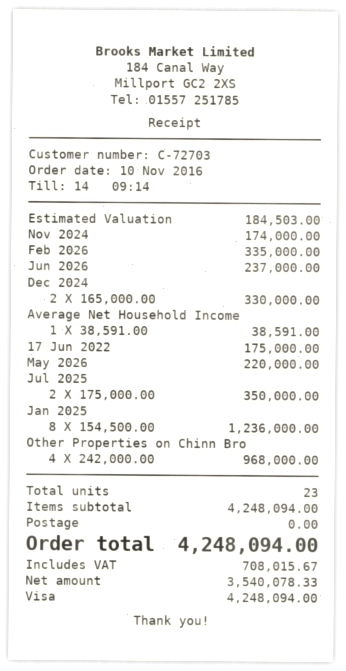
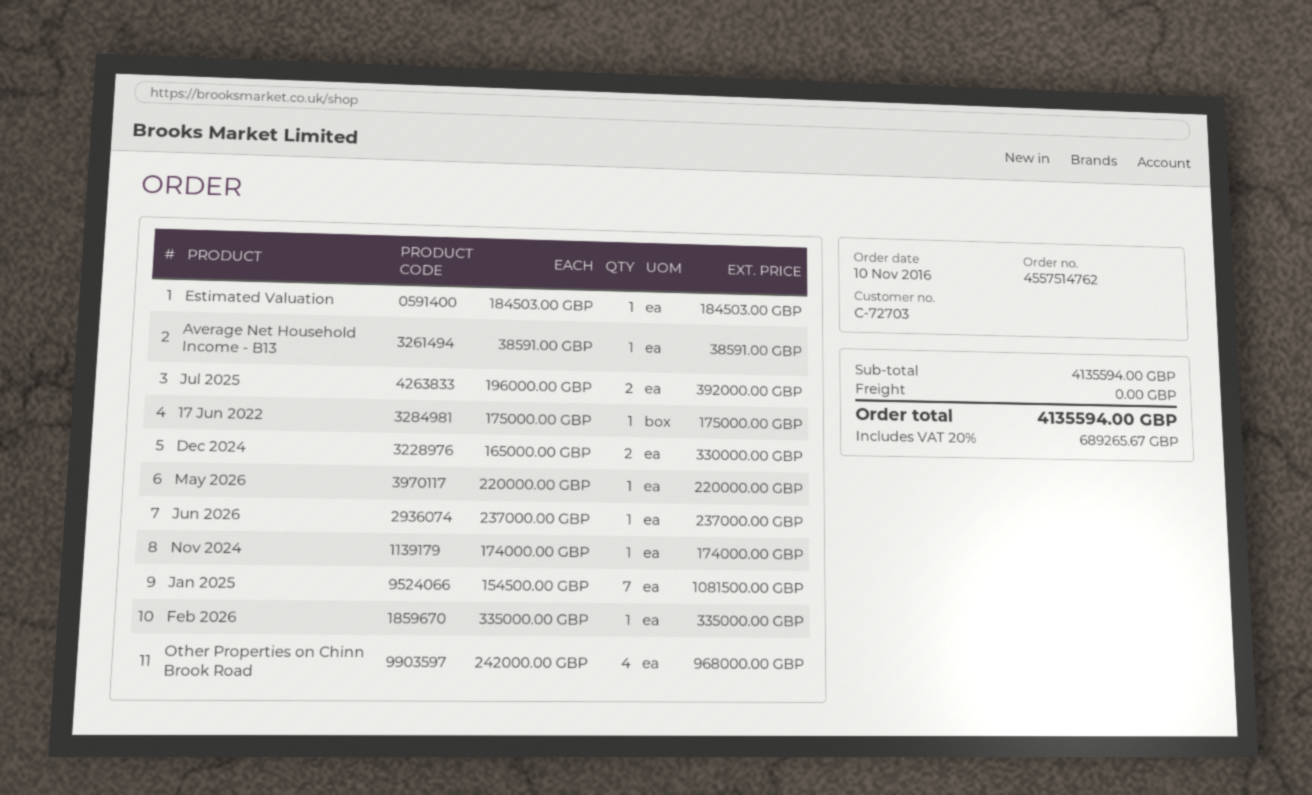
Jul 2025: 2 x 175000.00 = 350000.00 -> 2 x 196000.00 = 392000.00
Jan 2025: 8 x 154500.00 = 1236000.00 -> 7 x 154500.00 = 1081500.00
subtotal: 4248094.00 -> 4135594.00
tax: 708015.67 -> 689265.67
total: 4248094.00 -> 4135594.00

